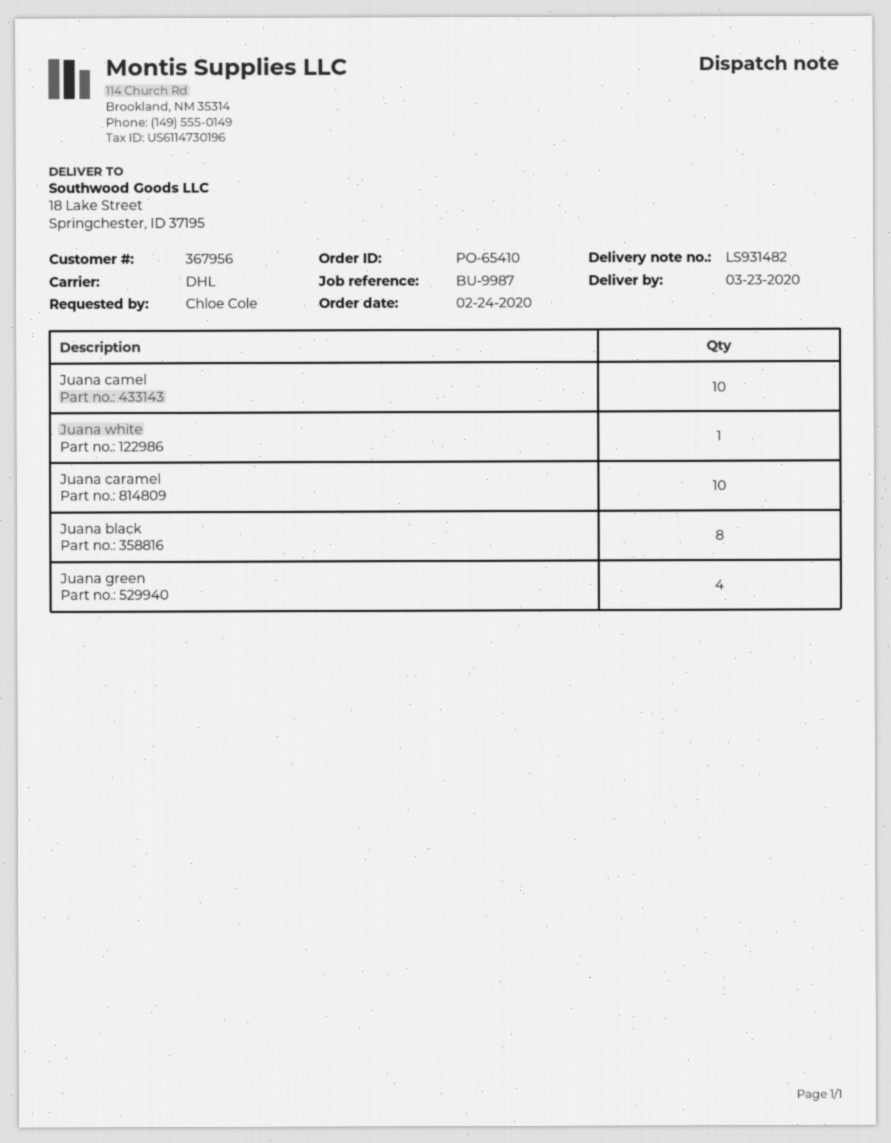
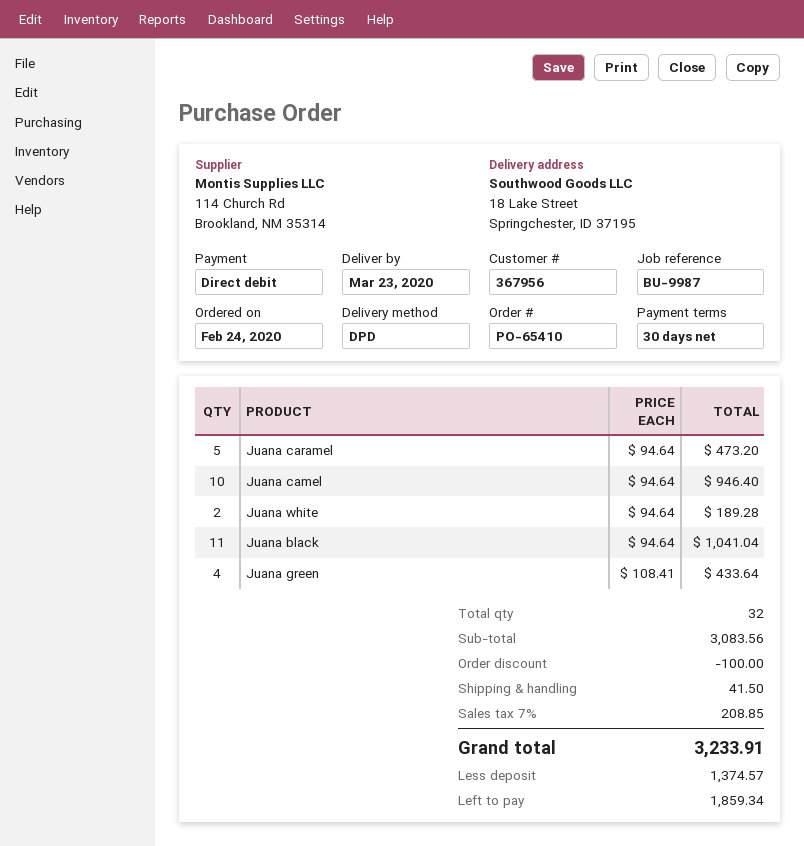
shipping method: DHL -> DPD
Juana white: 1 -> 2
Juana caramel: 10 -> 5
Juana black: 8 -> 11

